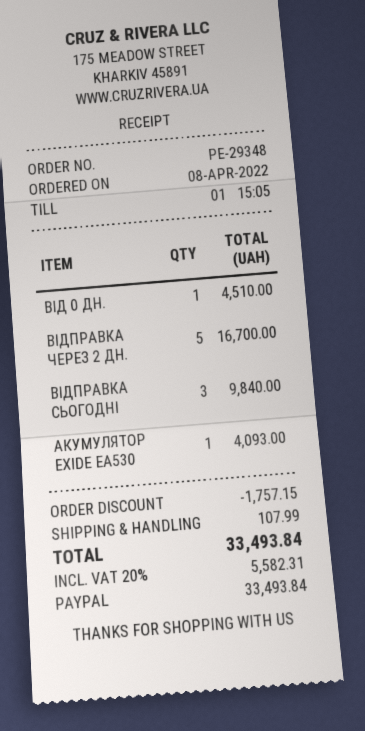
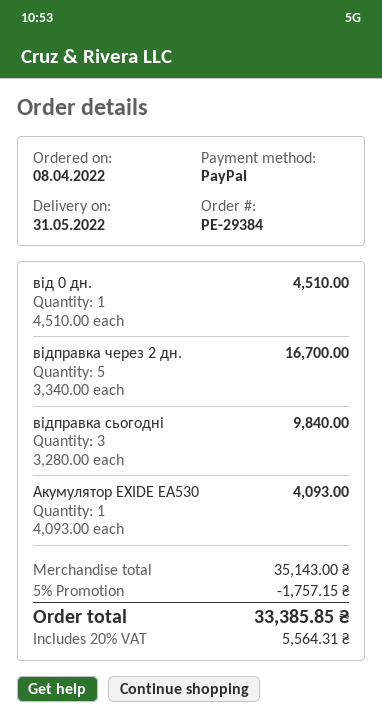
order number: PE-29348 -> PE-29384
shipping: 107.99 -> none
tax: 20% = 5582.31 -> 20% = 5564.31
total: 33493.84 -> 33385.85

